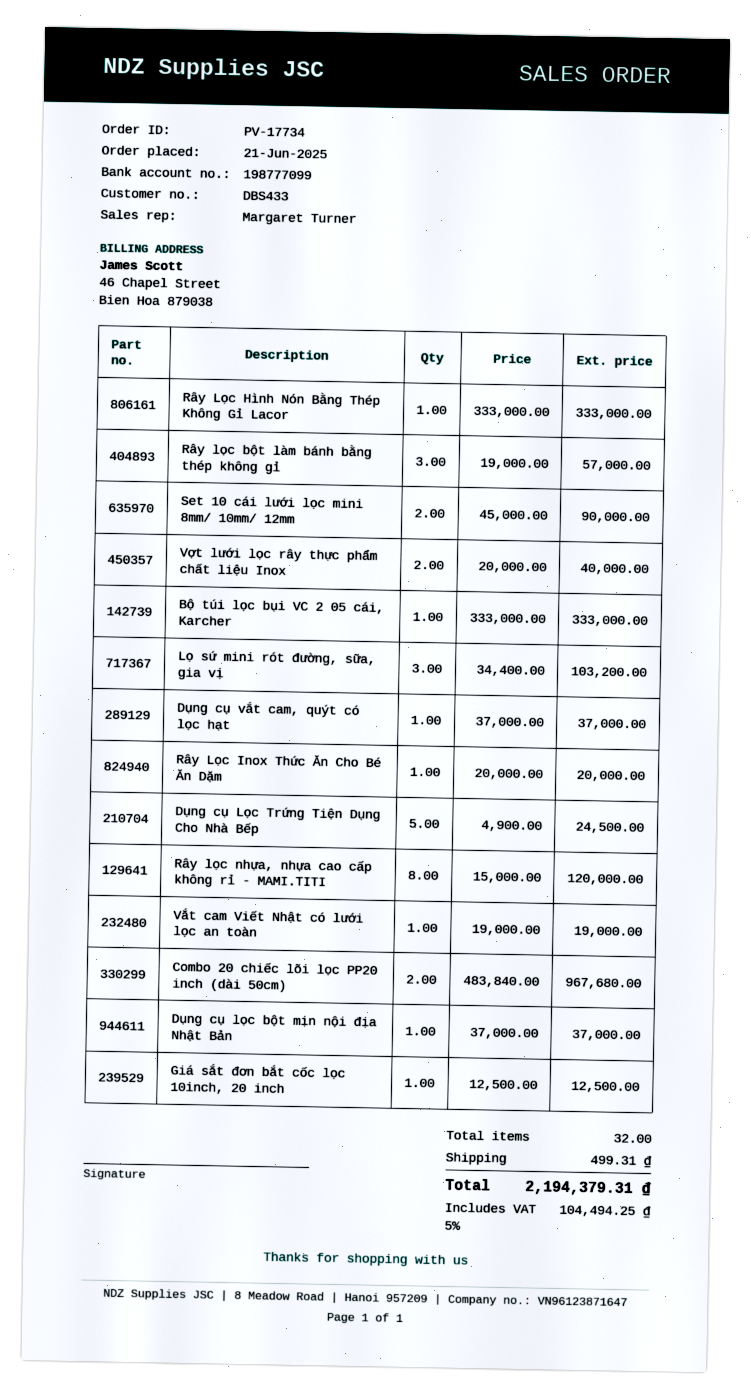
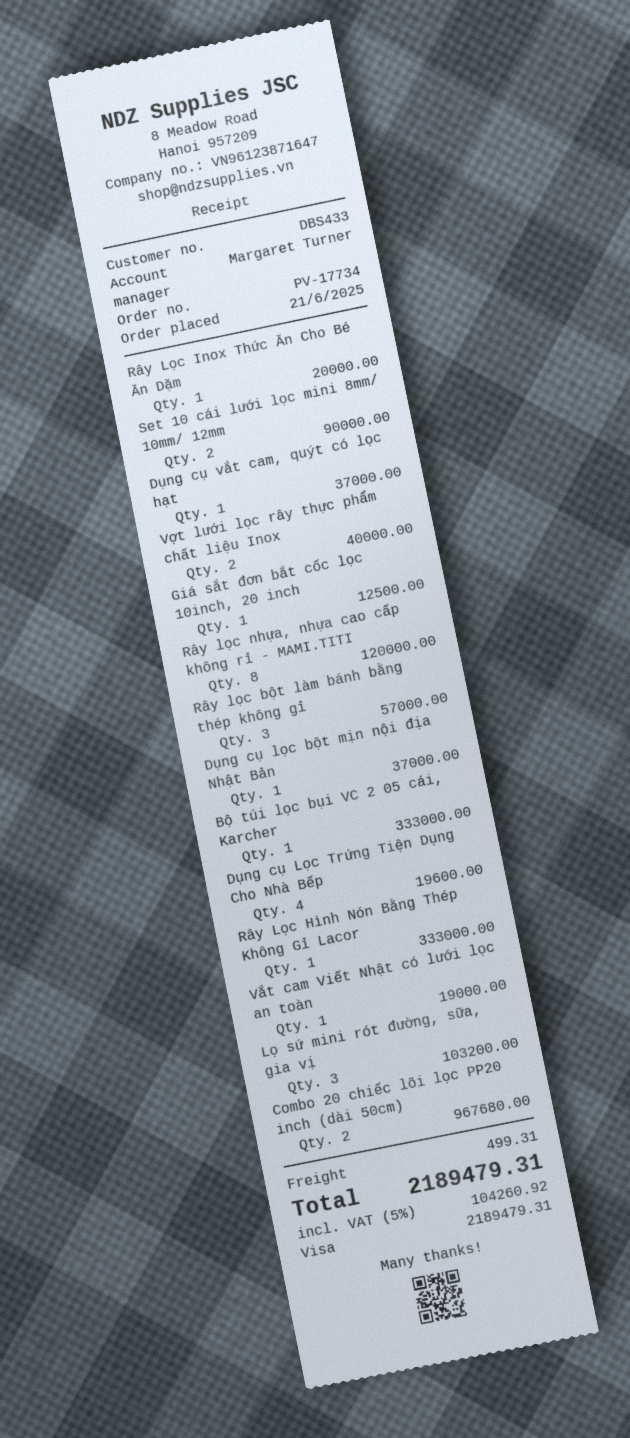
Dụng cụ Lọc Trứng Tiện Dụng Cho Nhà Bếp: 5 for 24500.00 -> 4 for 19600.00
tax: 5% = 104494.25 -> 5% = 104260.92
total: 2194379.31 -> 2189479.31

